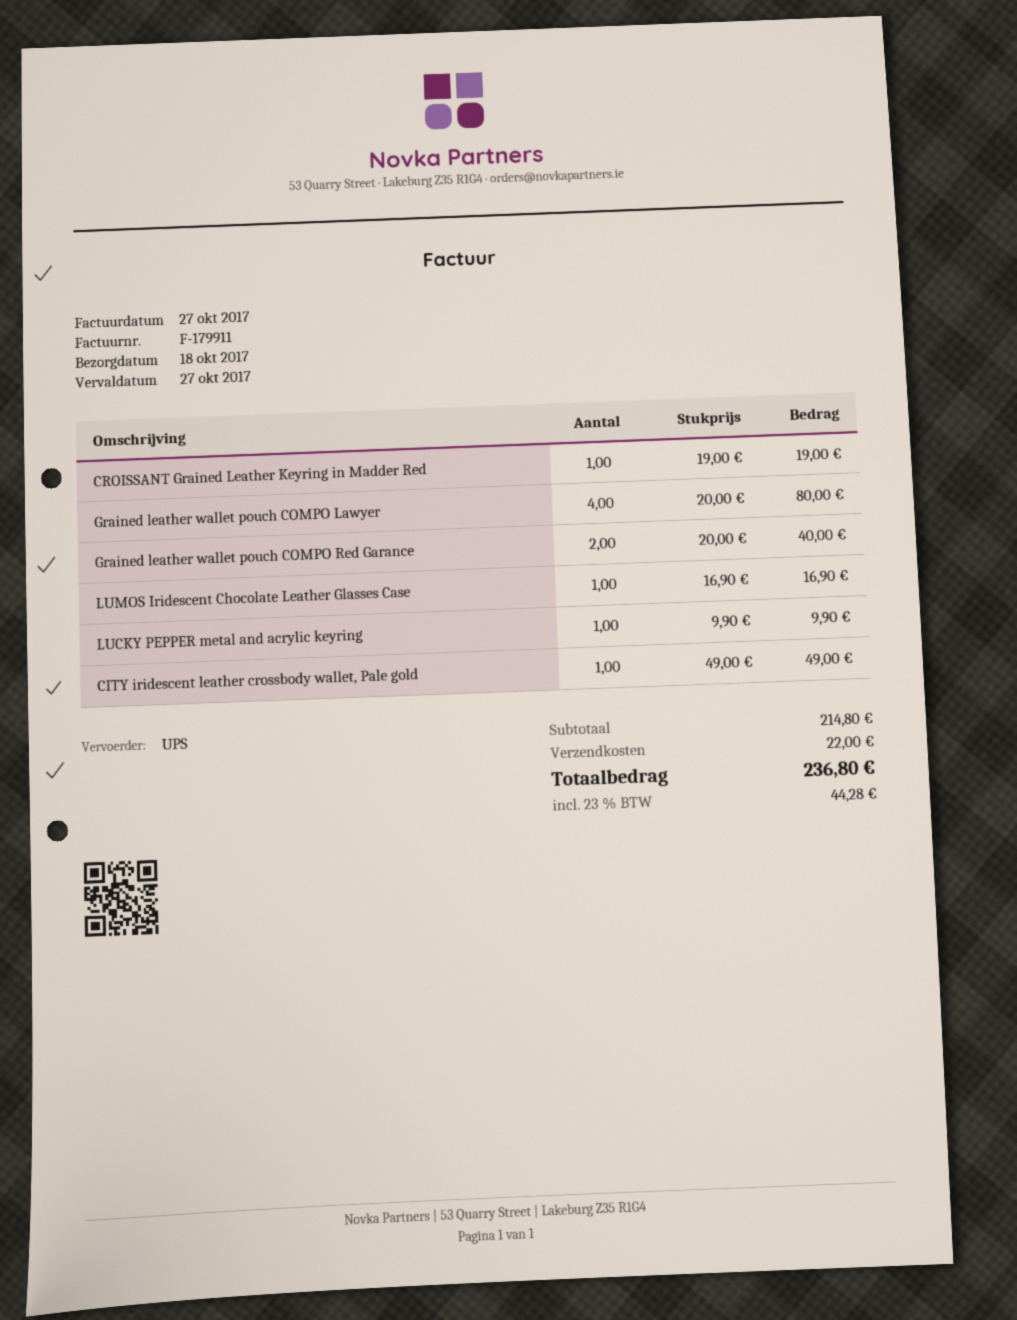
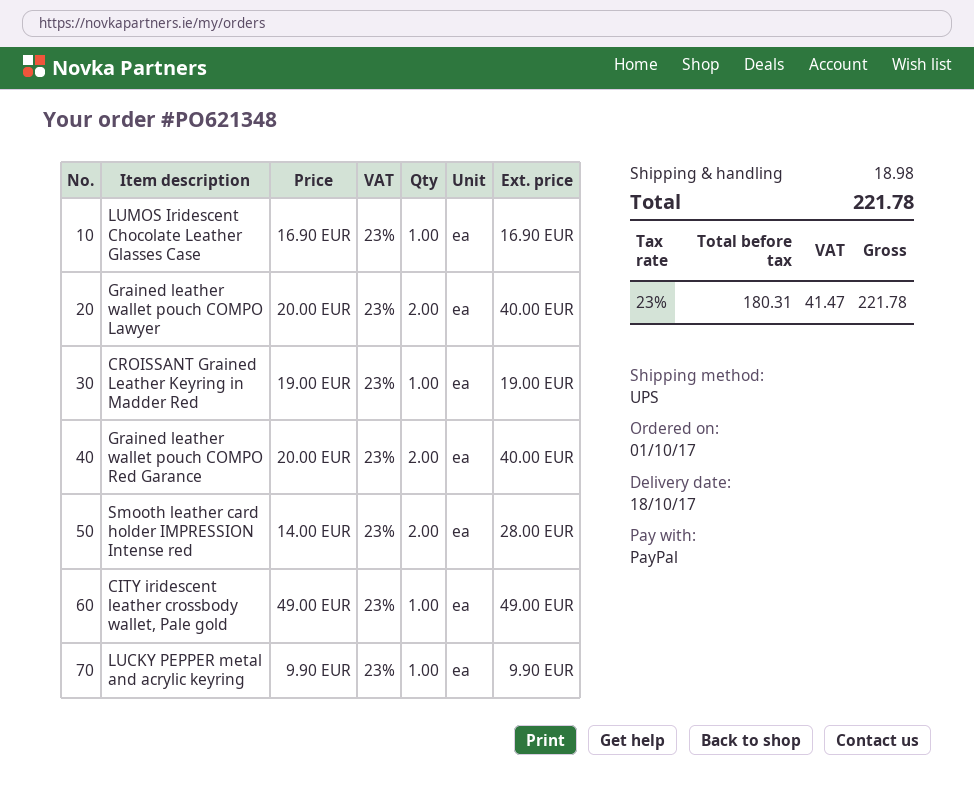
Grained leather wallet pouch COMPO Lawyer: 4 x 20.00 = 80.00 -> 2 x 20.00 = 40.00
Smooth leather card holder IMPRESSION Intense red: none -> 2 x 14.00 = 28.00
shipping: 22.00 -> 18.98
tax: 23% = 44.28 -> 23% = 41.47
total: 236.80 -> 221.78

